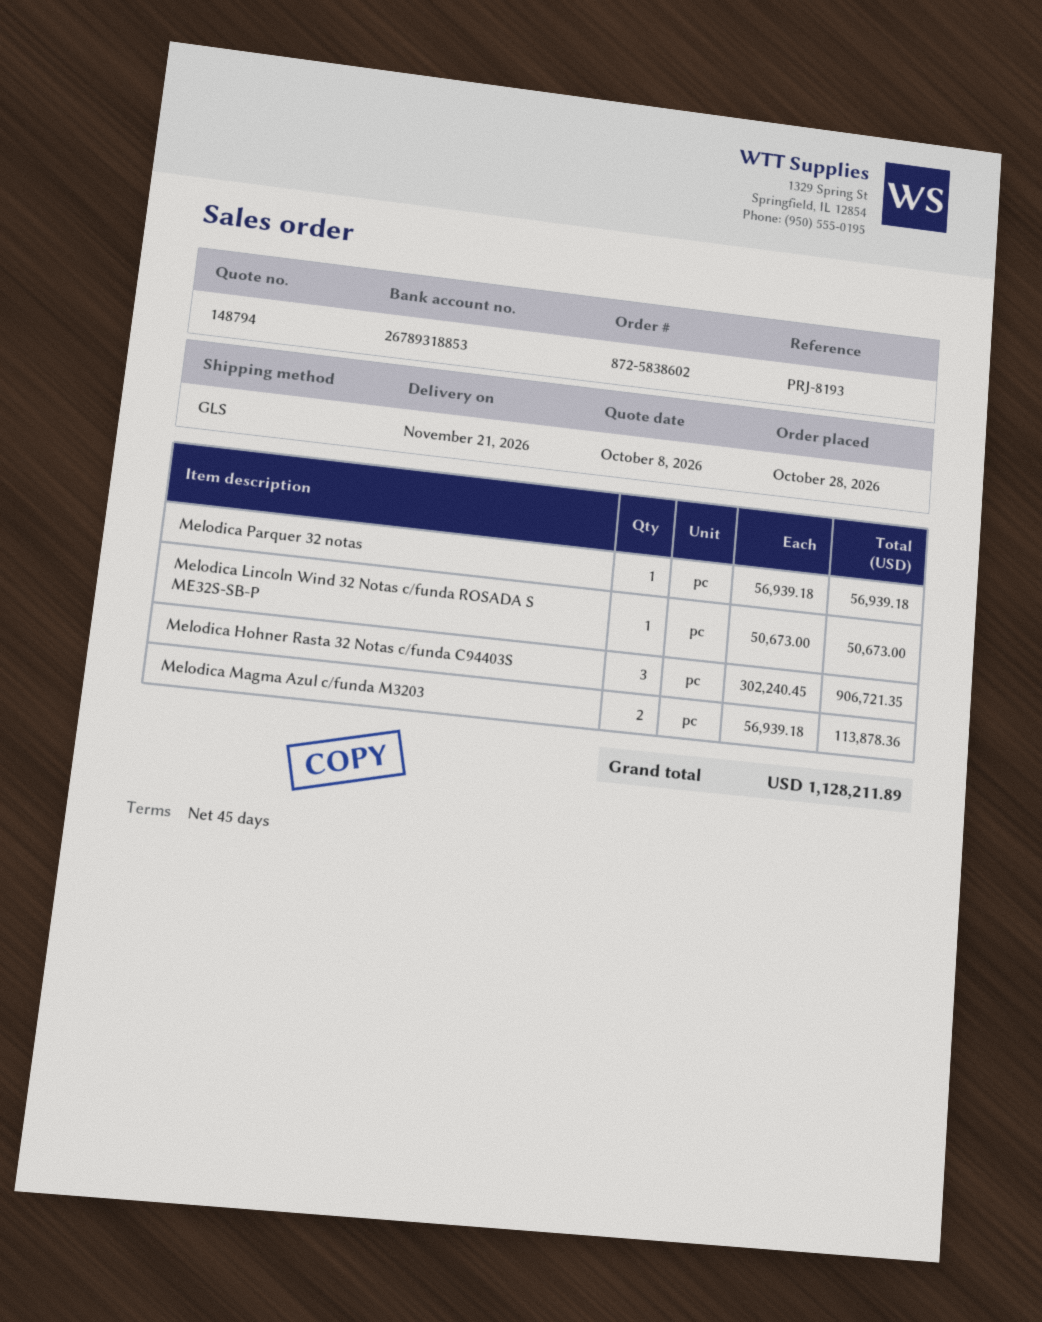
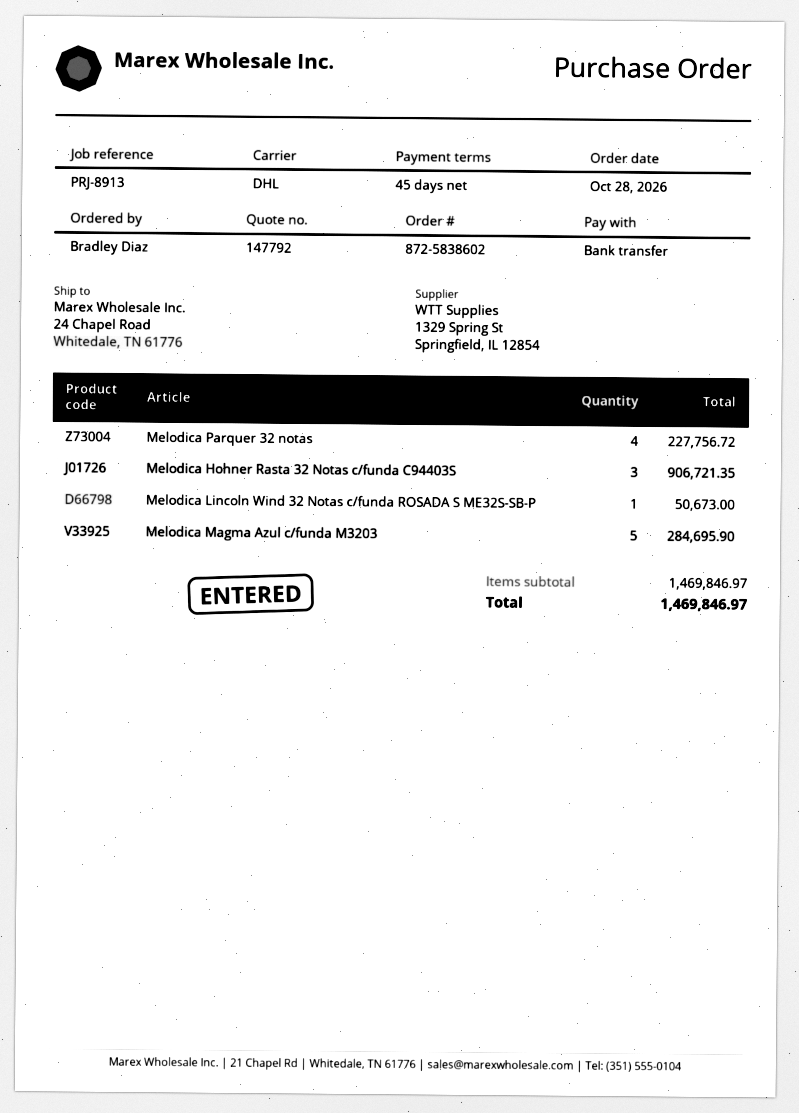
quote number: 148794 -> 147792
reference: PRJ-8193 -> PRJ-8913
shipping method: GLS -> DHL
Melodica Parquer 32 notas: 1 for 56939.18 -> 4 for 227756.72
Melodica Magma Azul c/funda M3203: 2 for 113878.36 -> 5 for 284695.90
total: 1128211.89 -> 1469846.97

